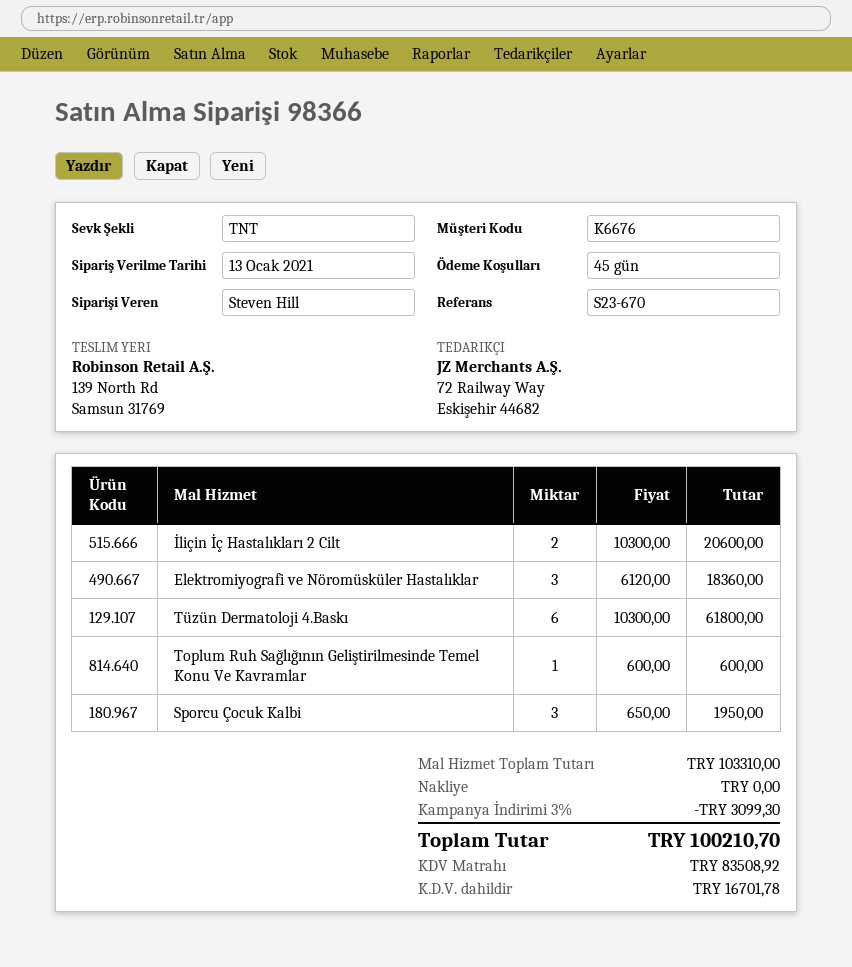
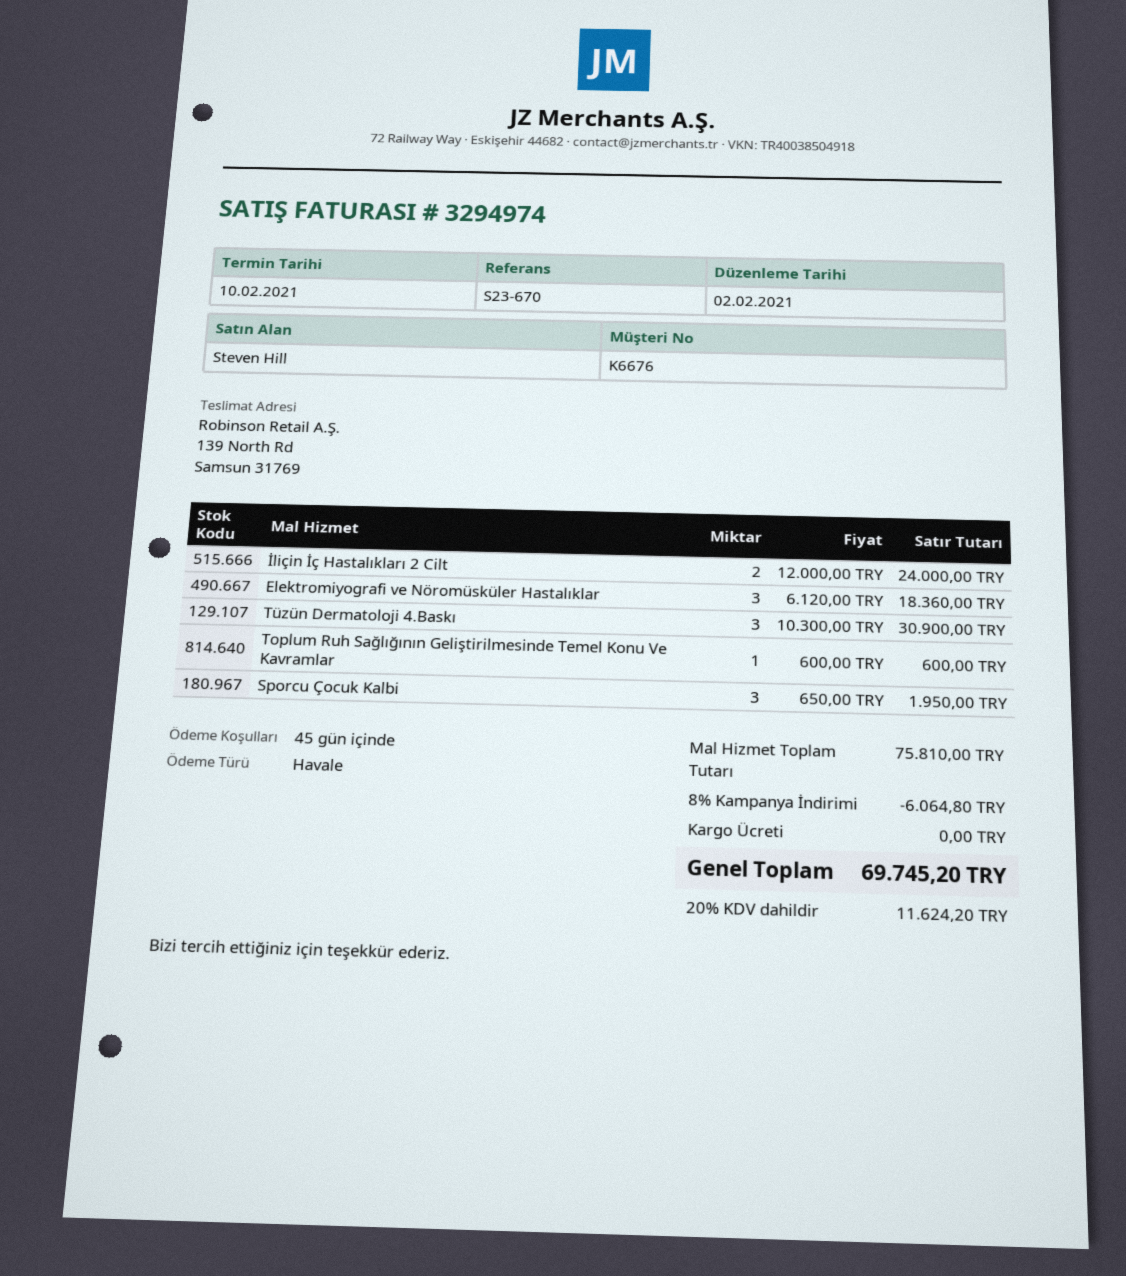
İliçin İç Hastalıkları 2 Cilt: 2 x 10300.00 = 20600.00 -> 2 x 12000.00 = 24000.00
Tüzün Dermatoloji 4.Baskı: 6 x 10300.00 = 61800.00 -> 3 x 10300.00 = 30900.00
subtotal: 103310.00 -> 75810.00
discount: 3% = 3099.30 -> 8% = 6064.80
tax: 16701.78 -> 11624.20
total: 100210.70 -> 69745.20

